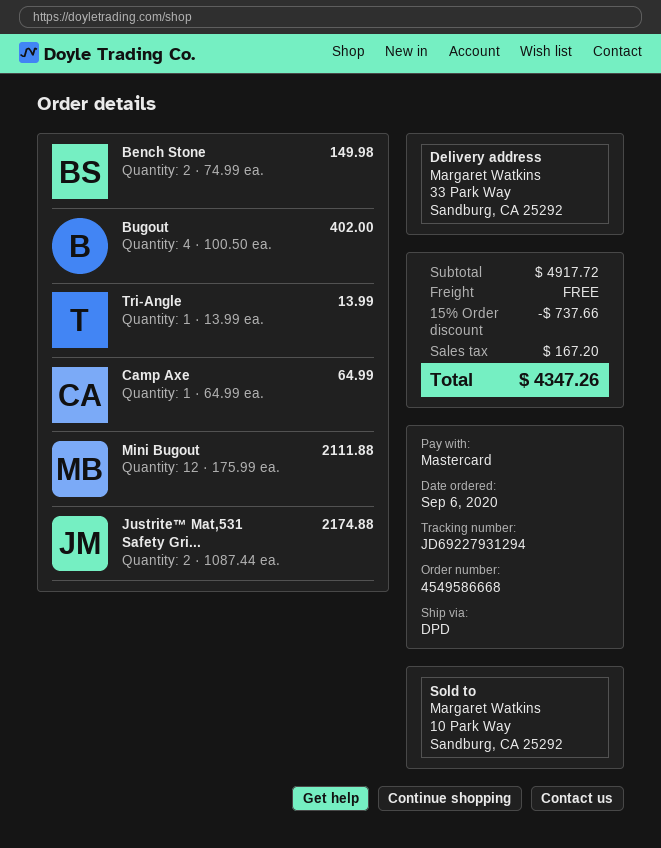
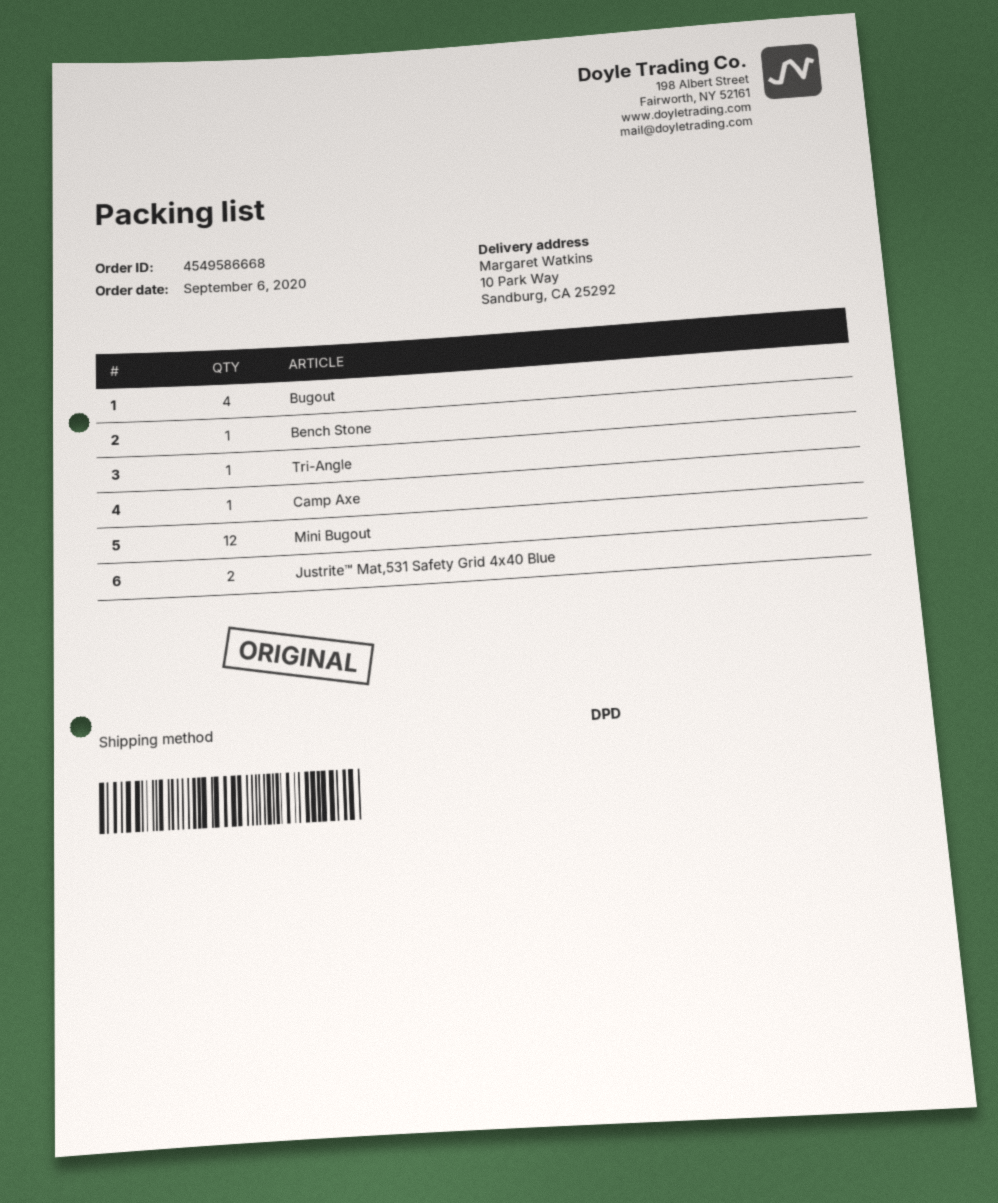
ship to: 33 Park Way, Sandburg, CA 25292 -> 10 Park Way, Sandburg, CA 25292
Bench Stone: 2 -> 1

